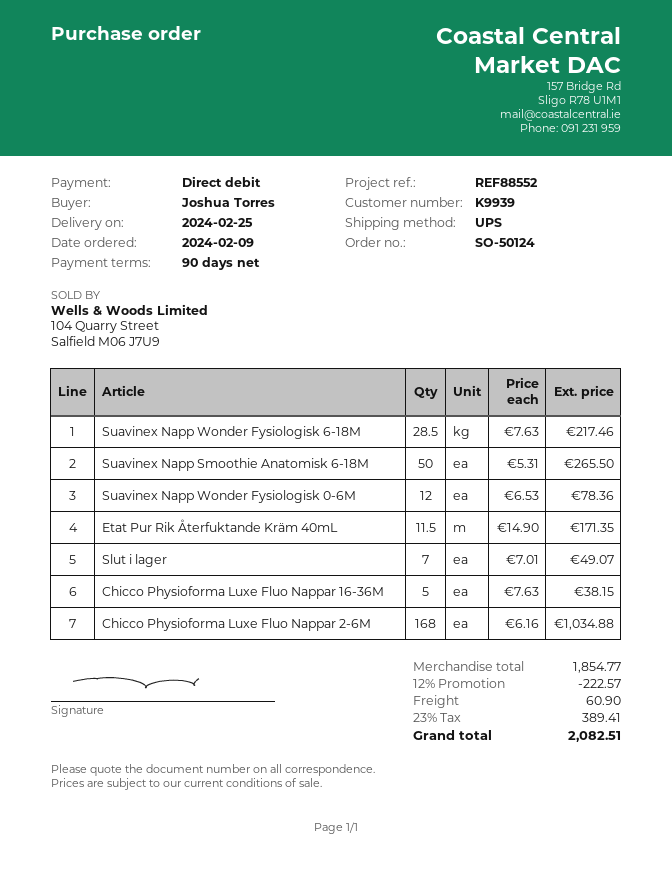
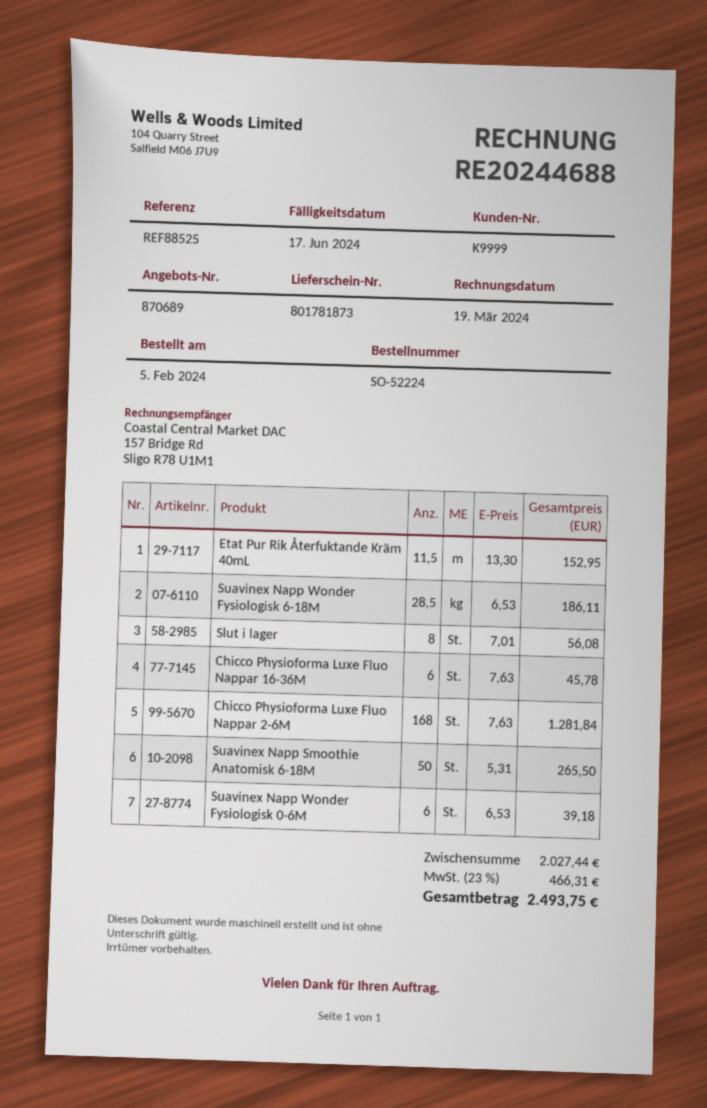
order number: SO-50124 -> SO-52224
order date: 2024-02-09 -> 2024-02-05
customer number: K9939 -> K9999
reference: REF88552 -> REF88525
Suavinex Napp Wonder Fysiologisk 6-18M: 28.5 x 7.63 = 217.46 -> 28.5 x 6.53 = 186.11
Suavinex Napp Wonder Fysiologisk 0-6M: 12 x 6.53 = 78.36 -> 6 x 6.53 = 39.18
Etat Pur Rik Återfuktande Kräm 40mL: 11.5 x 14.90 = 171.35 -> 11.5 x 13.30 = 152.95
Slut i lager: 7 x 7.01 = 49.07 -> 8 x 7.01 = 56.08
Chicco Physioforma Luxe Fluo Nappar 16-36M: 5 x 7.63 = 38.15 -> 6 x 7.63 = 45.78
Chicco Physioforma Luxe Fluo Nappar 2-6M: 168 x 6.16 = 1034.88 -> 168 x 7.63 = 1281.84
subtotal: 1854.77 -> 2027.44
discount: 12% = 222.57 -> none
shipping: 60.90 -> none
tax: 23% = 389.41 -> 23% = 466.31
total: 2082.51 -> 2493.75

